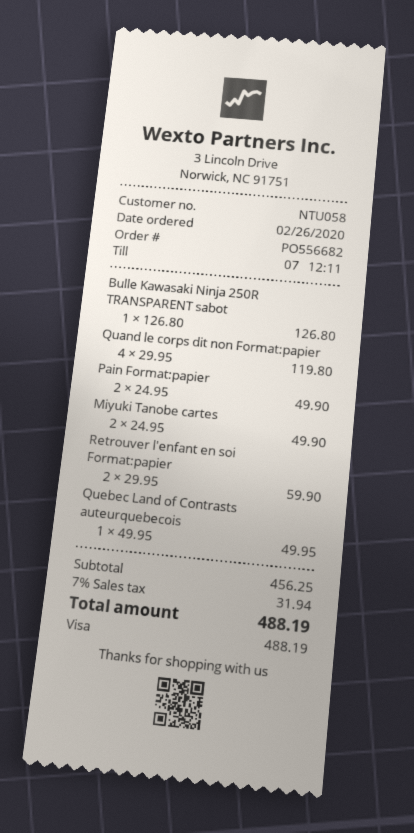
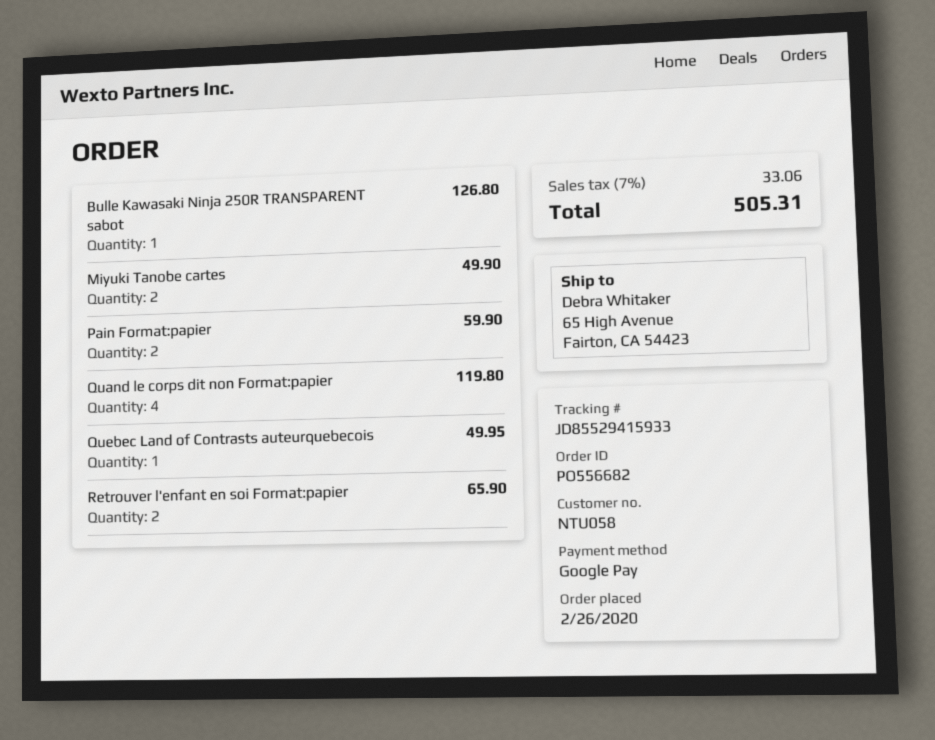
payment method: Visa -> Google Pay
Pain Format:papier: 2 for 49.90 -> 2 for 59.90
Retrouver l'enfant en soi Format:papier: 2 for 59.90 -> 2 for 65.90
tax: 7% = 31.94 -> 7% = 33.06
total: 488.19 -> 505.31

